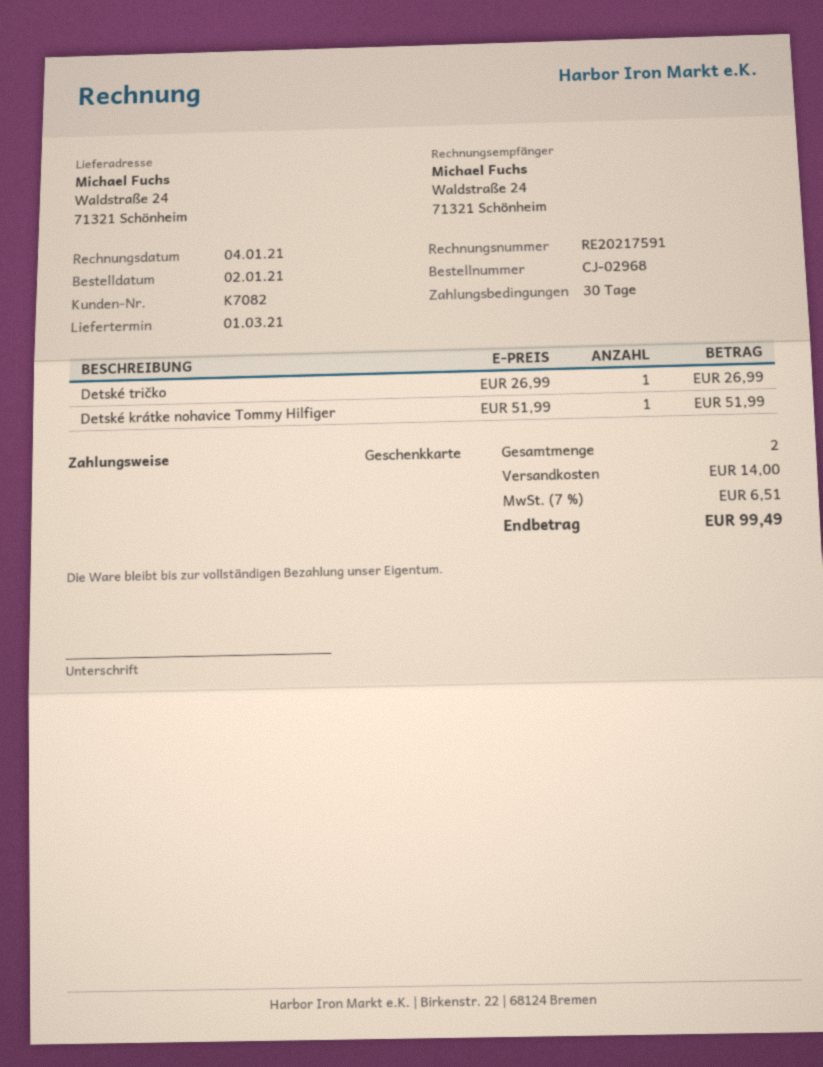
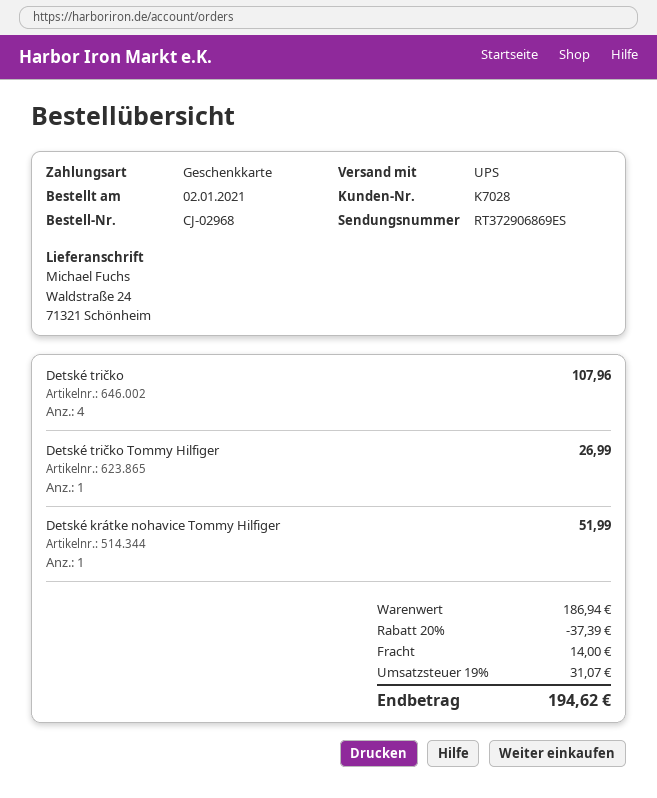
customer number: K7082 -> K7028
Detské tričko: 1 for 26.99 -> 4 for 107.96
Detské tričko Tommy Hilfiger: none -> 1 for 26.99
discount: none -> 20% = 37.39
tax: 7% = 6.51 -> 19% = 31.07
total: 99.49 -> 194.62

